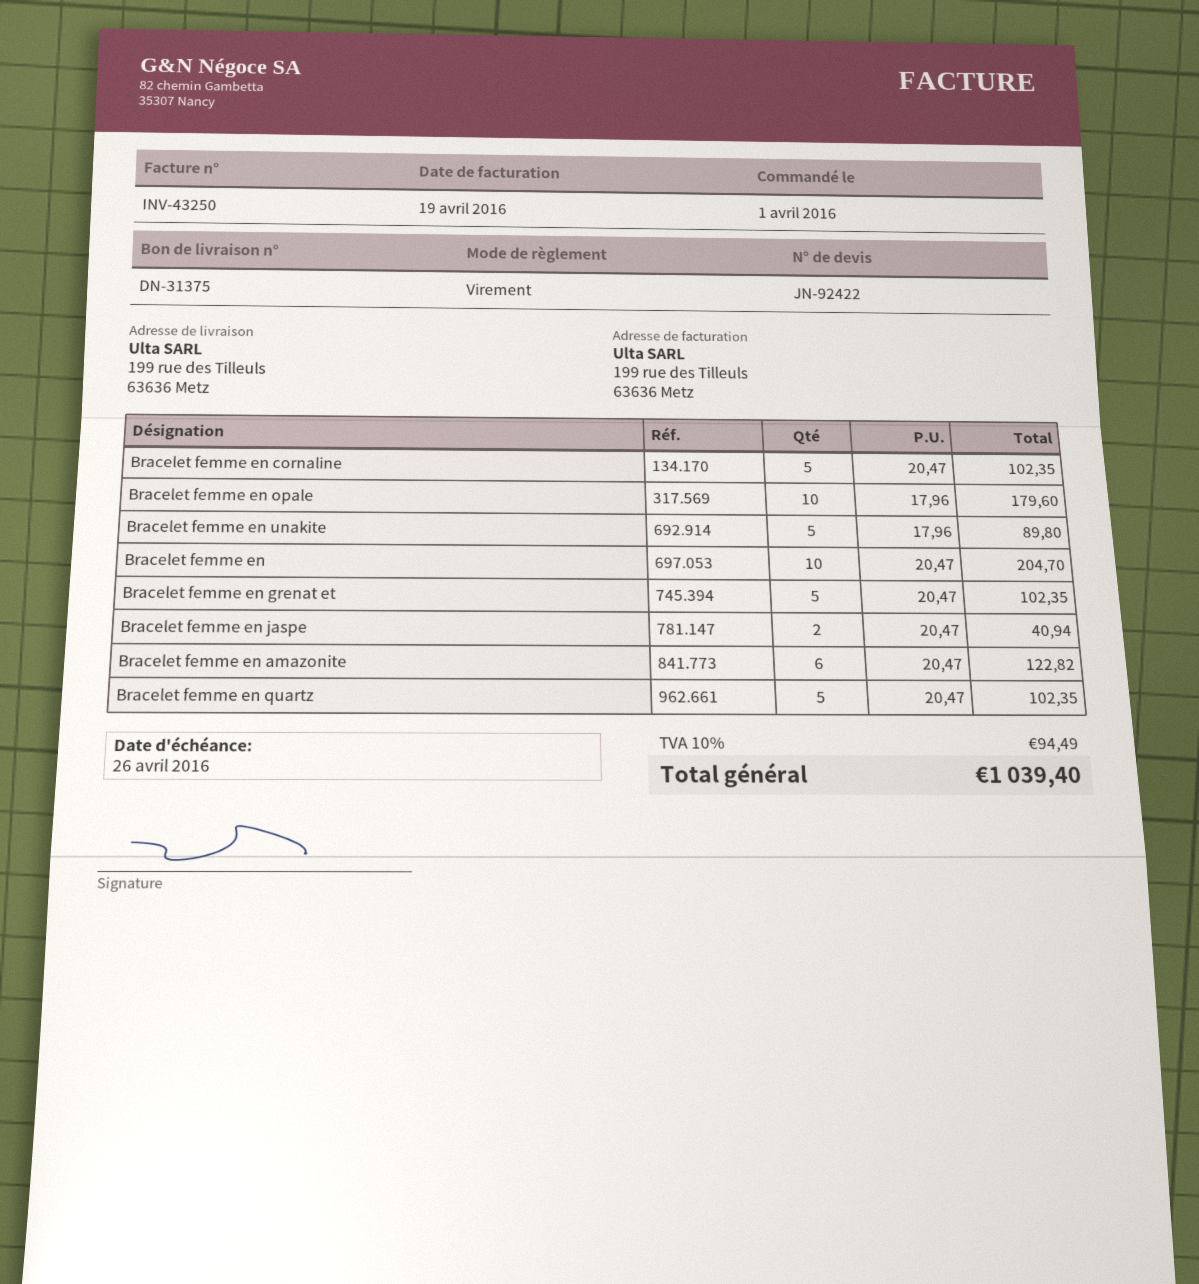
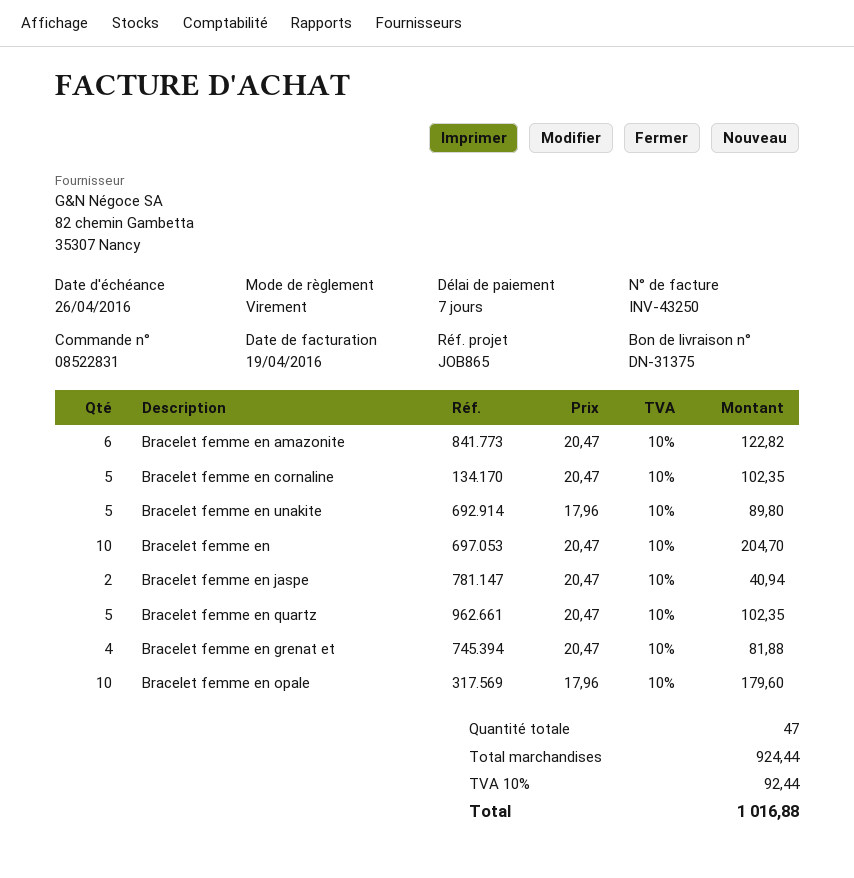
Bracelet femme en grenat et: 5 x 20.47 = 102.35 -> 4 x 20.47 = 81.88
tax: 10% = 94.49 -> 10% = 92.44
total: 1039.40 -> 1016.88

